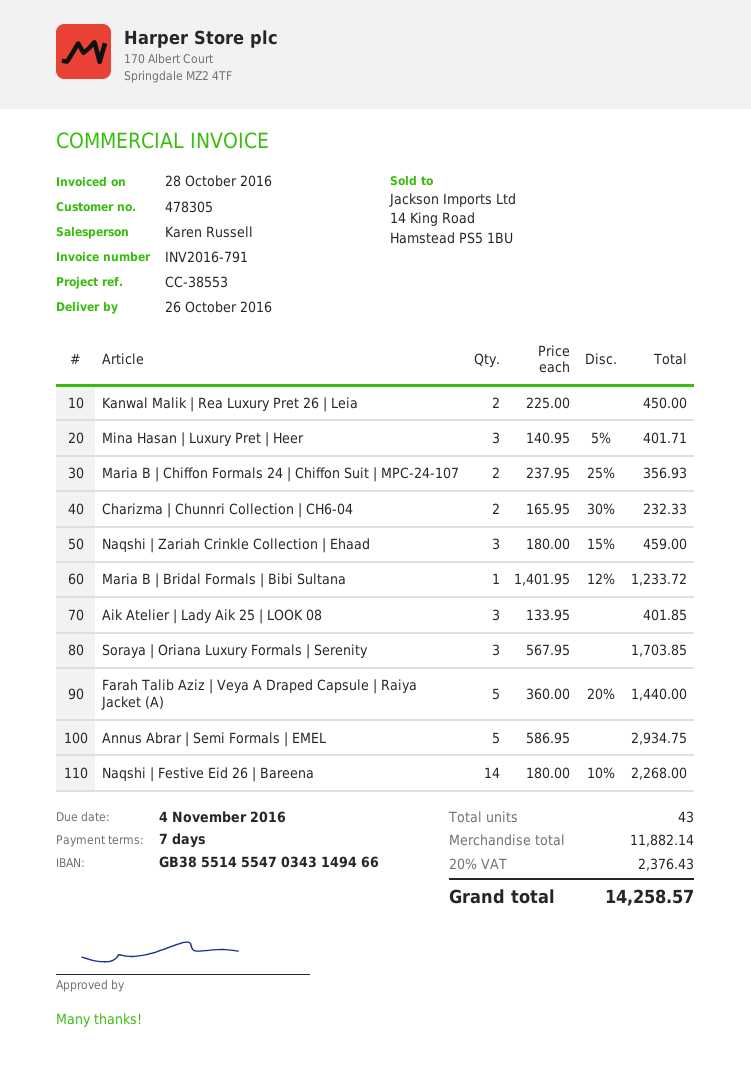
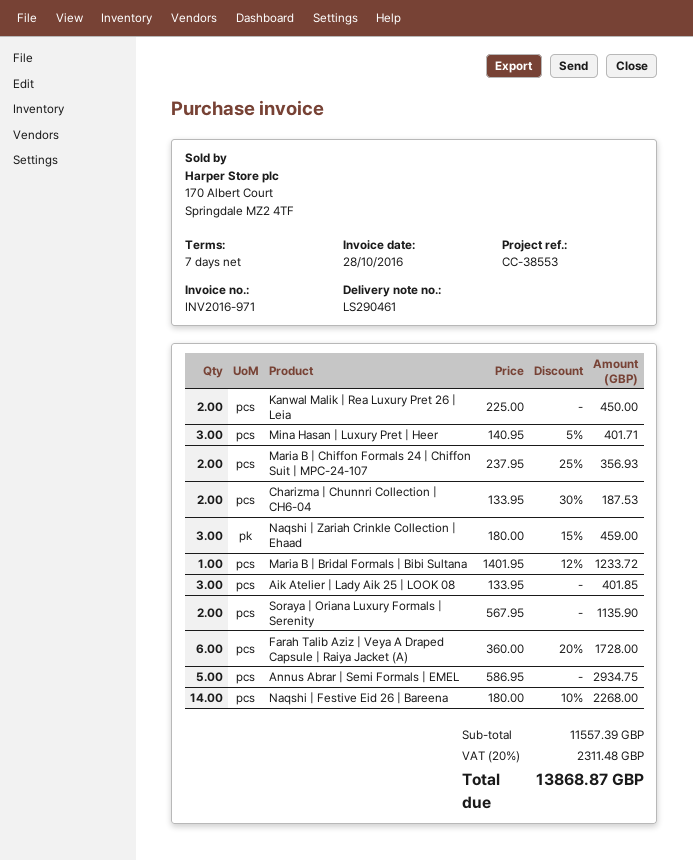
invoice number: INV2016-791 -> INV2016-971
Charizma | Chunnri Collection | CH6-04: 2 x 165.95 - 30% = 232.33 -> 2 x 133.95 - 30% = 187.53
Soraya | Oriana Luxury Formals | Serenity: 3 x 567.95 = 1703.85 -> 2 x 567.95 = 1135.90
Farah Talib Aziz | Veya A Draped Capsule | Raiya Jacket (A): 5 x 360.00 - 20% = 1440.00 -> 6 x 360.00 - 20% = 1728.00
subtotal: 11882.14 -> 11557.39
tax: 20% = 2376.43 -> 20% = 2311.48
total: 14258.57 -> 13868.87

